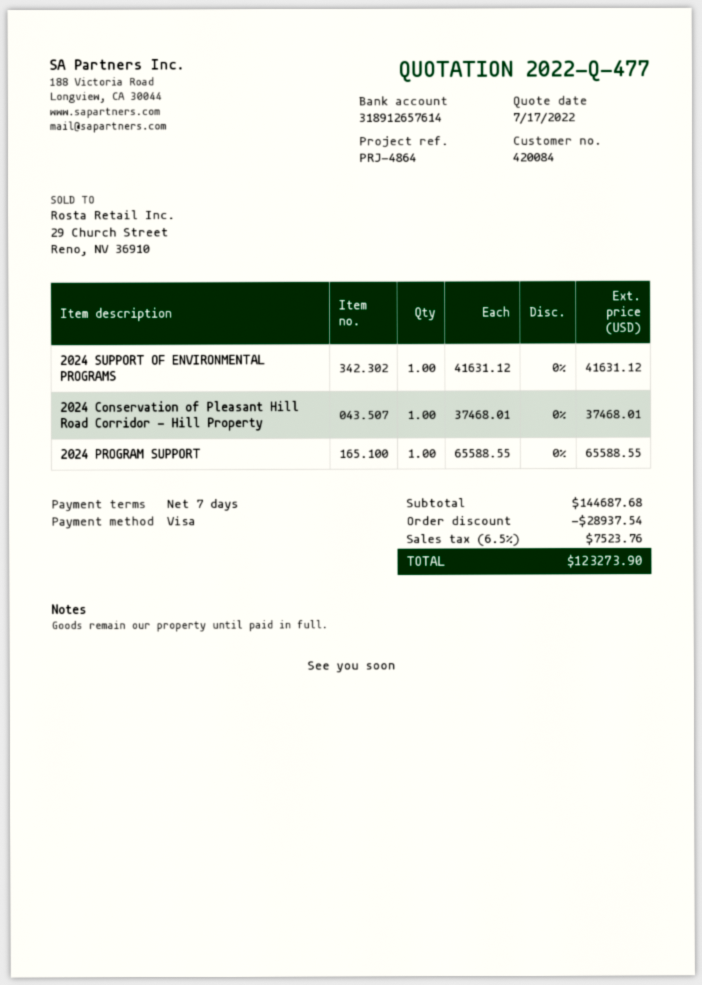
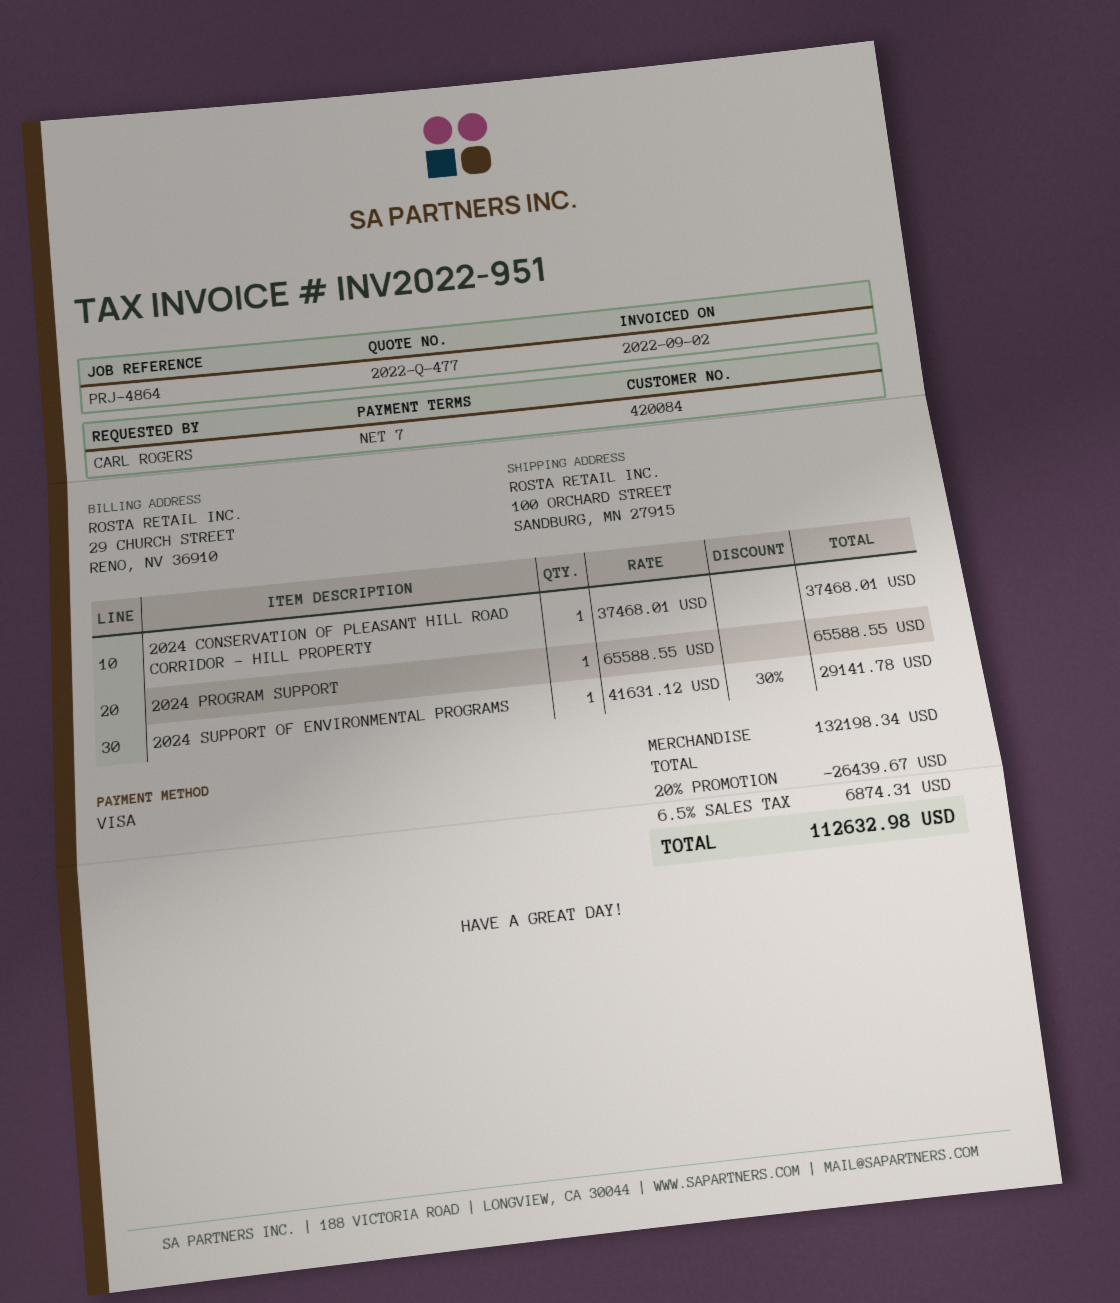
2024 SUPPORT OF ENVIRONMENTAL PROGRAMS: 1 x 41631.12 = 41631.12 -> 1 x 41631.12 - 30% = 29141.78
subtotal: 144687.68 -> 132198.34
discount: 28937.54 -> 26439.67
tax: 6.5% = 7523.76 -> 6.5% = 6874.31
total: 123273.90 -> 112632.98

